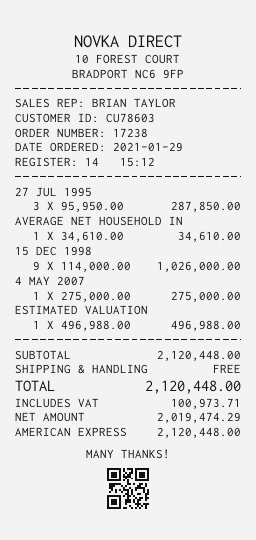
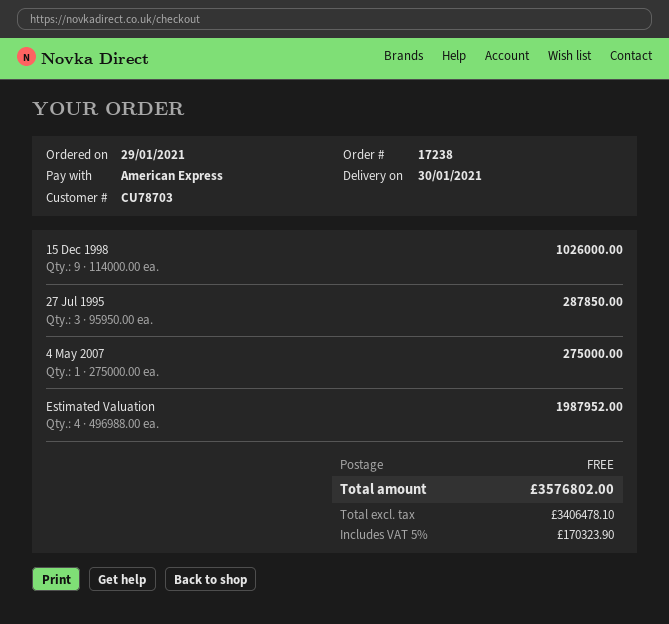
customer number: CU78603 -> CU78703
AVERAGE NET HOUSEHOLD IN: 1 x 34610.00 = 34610.00 -> none
ESTIMATED VALUATION: 1 x 496988.00 = 496988.00 -> 4 x 496988.00 = 1987952.00
net: 2019474.29 -> 3406478.10
tax: 100973.71 -> 170323.90
total: 2120448.00 -> 3576802.00

